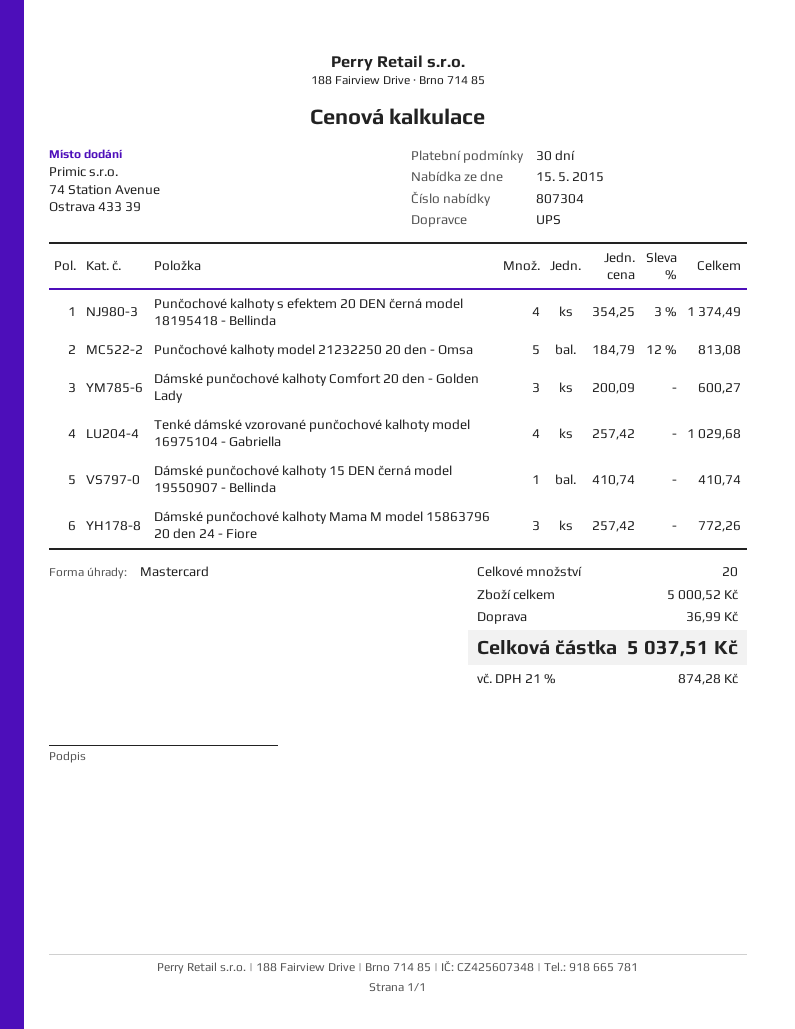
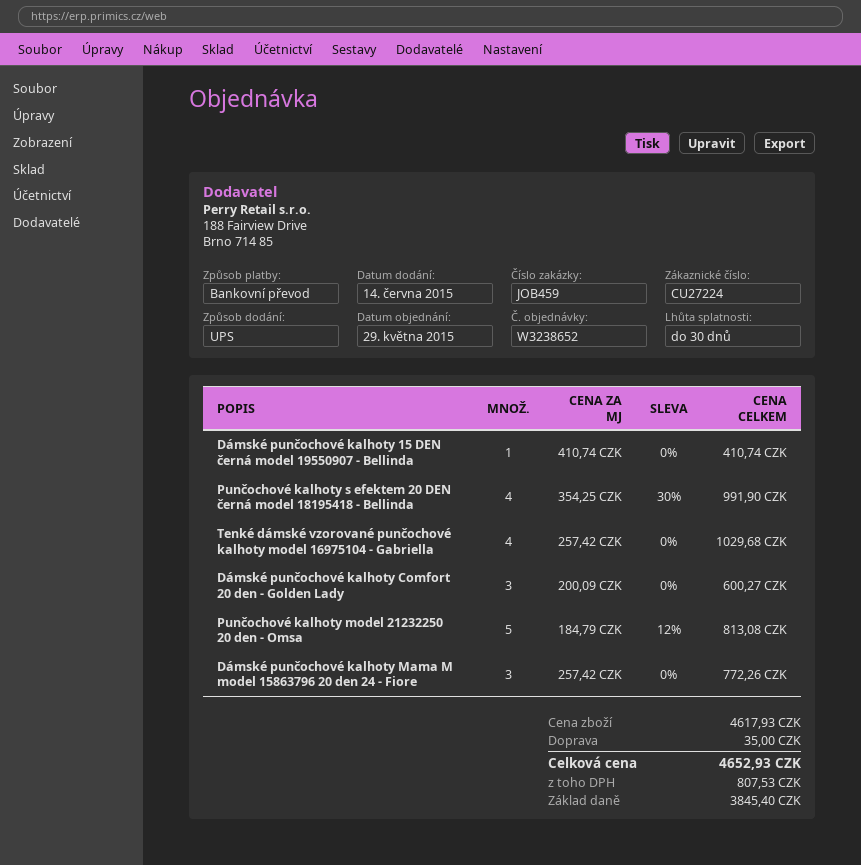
payment method: Mastercard -> bank transfer
Punčochové kalhoty s efektem 20 DEN černá model 18195418 - Bellinda: 4 x 354.25 - 3% = 1374.49 -> 4 x 354.25 - 30% = 991.90
subtotal: 5000.52 -> 4617.93
shipping: 36.99 -> 35.00
tax: 874.28 -> 807.53
total: 5037.51 -> 4652.93

